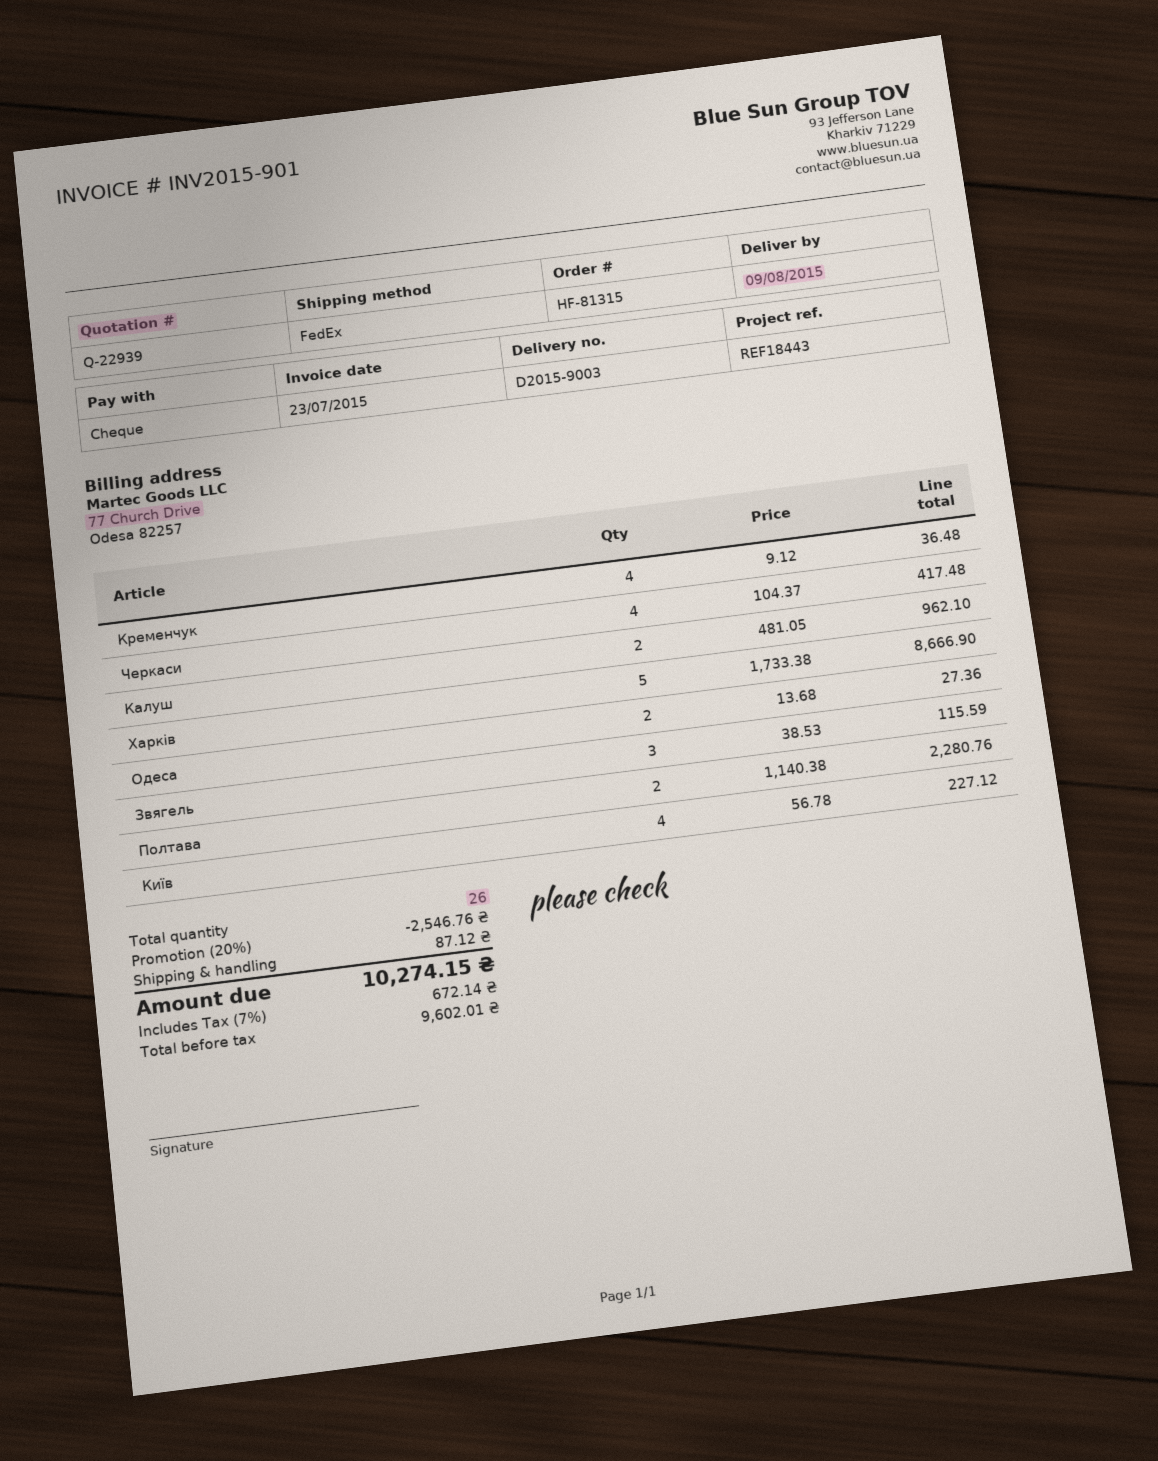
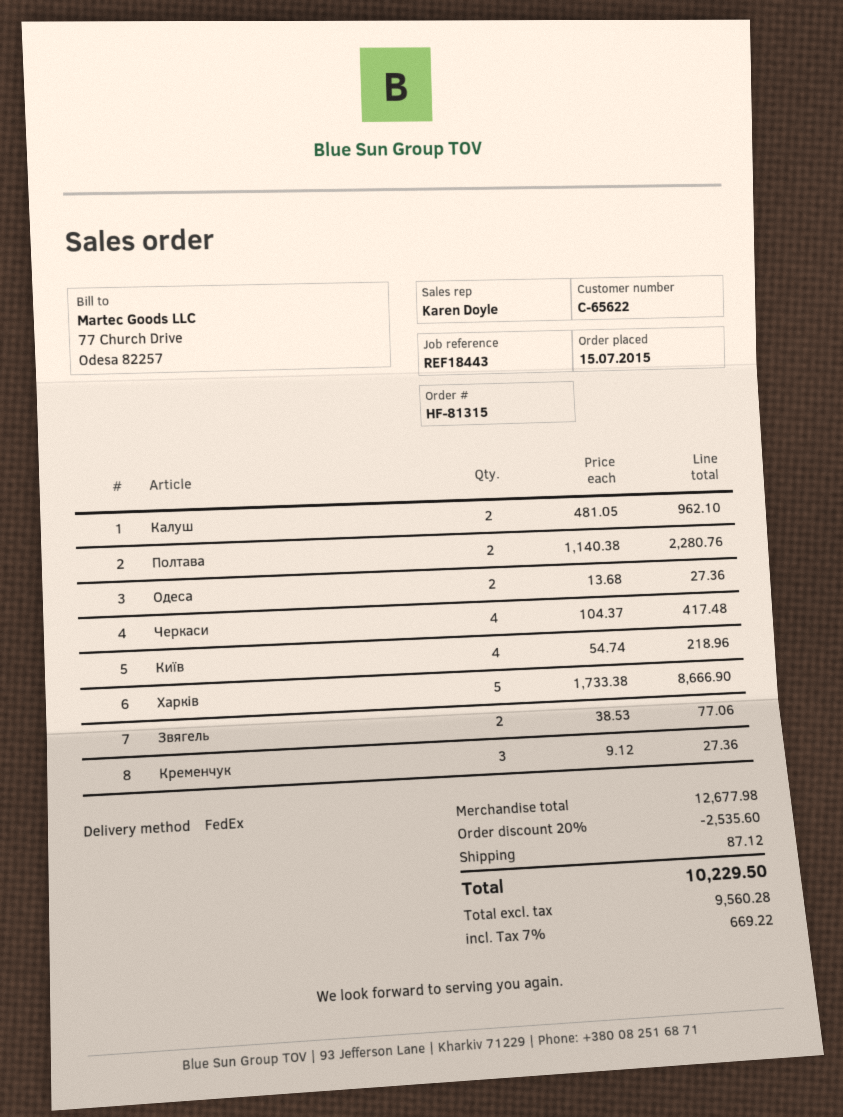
Кременчук: 4 x 9.12 = 36.48 -> 3 x 9.12 = 27.36
Звягель: 3 x 38.53 = 115.59 -> 2 x 38.53 = 77.06
Київ: 4 x 56.78 = 227.12 -> 4 x 54.74 = 218.96
discount: 20% = 2546.76 -> 20% = 2535.60
net: 9602.01 -> 9560.28
tax: 7% = 672.14 -> 7% = 669.22
total: 10274.15 -> 10229.50

